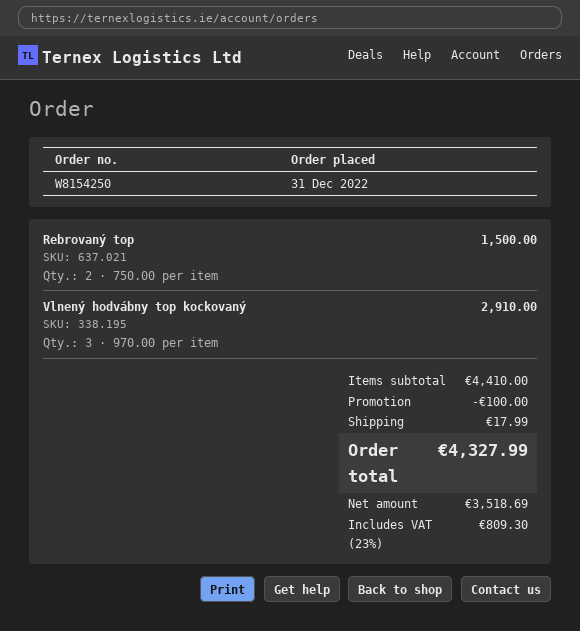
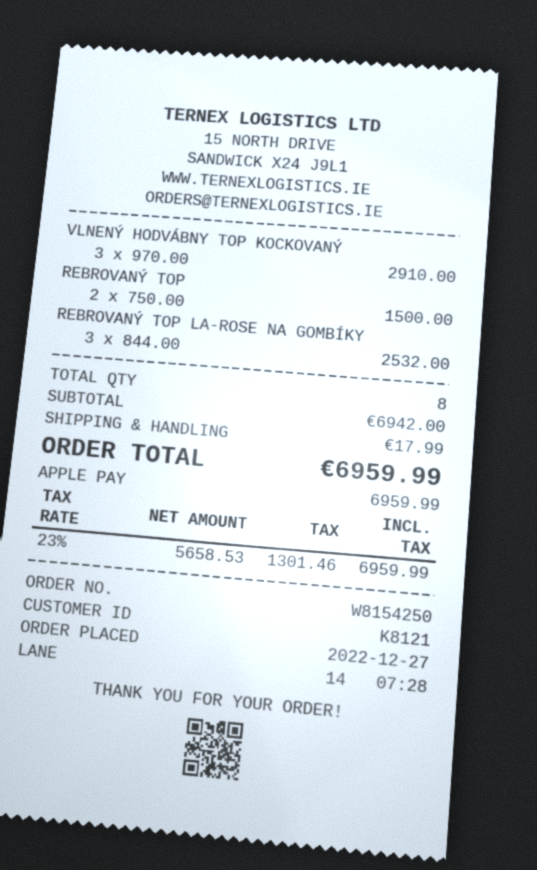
order date: 2022-12-31 -> 2022-12-27
REBROVANÝ TOP LA-ROSE NA GOMBÍKY: none -> 3 x 844.00 = 2532.00
subtotal: 4410.00 -> 6942.00
discount: 100.00 -> none
net: 3518.69 -> 5658.53
tax: 23% = 809.30 -> 23% = 1301.46
total: 4327.99 -> 6959.99

